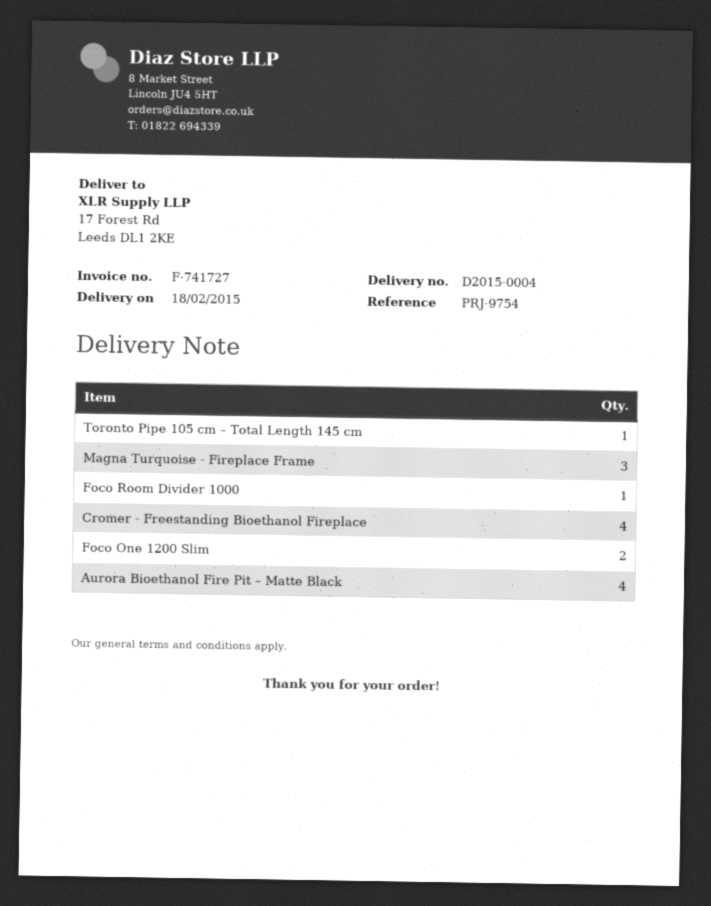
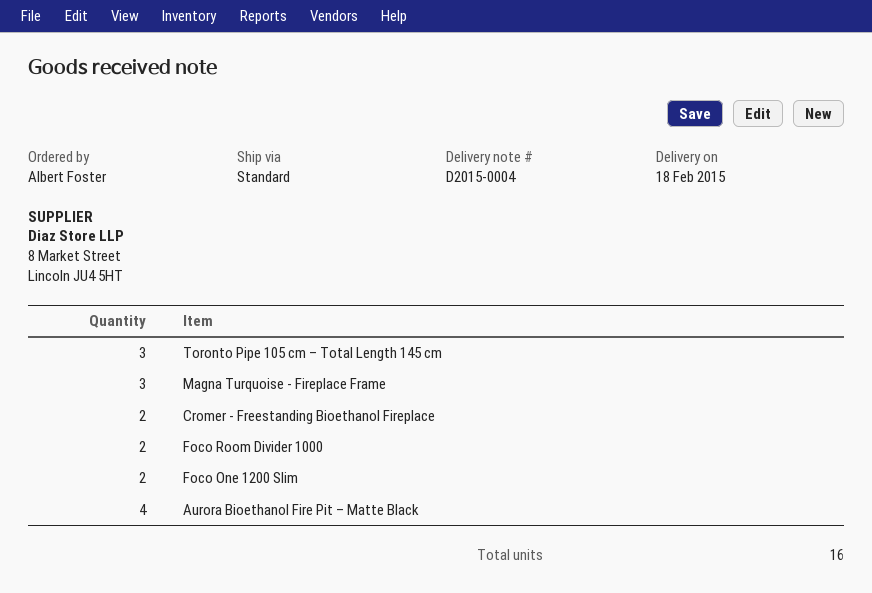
Toronto Pipe 105 cm – Total Length 145 cm: 1 -> 3
Foco Room Divider 1000: 1 -> 2
Cromer - Freestanding Bioethanol Fireplace: 4 -> 2

